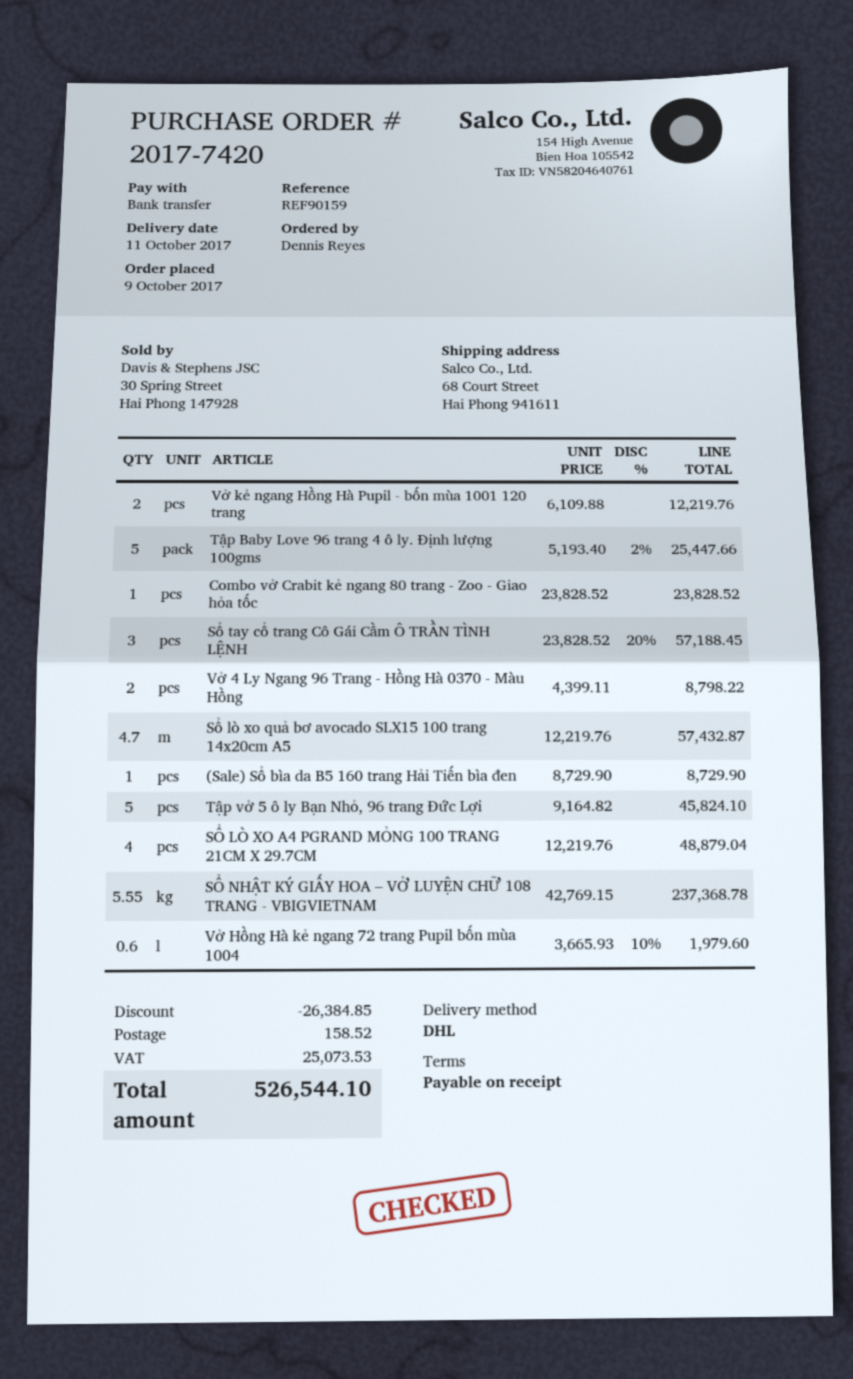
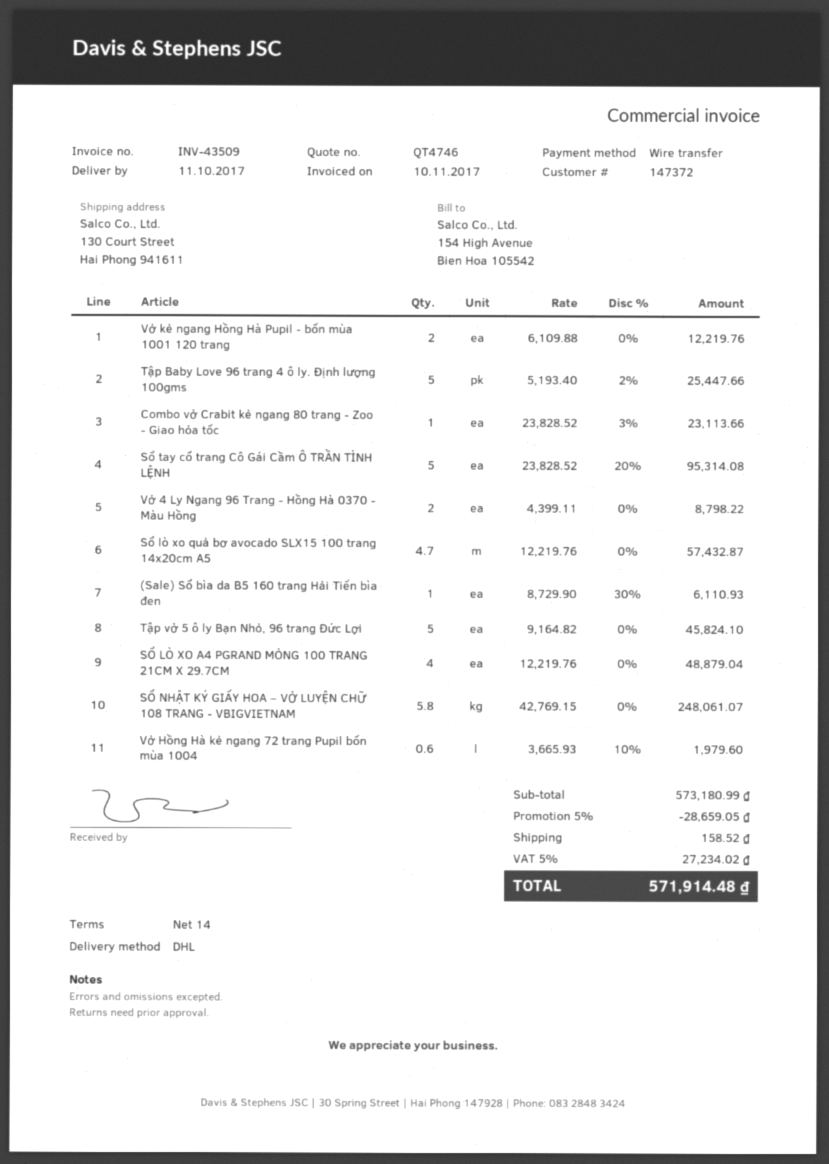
payment terms: on receipt -> 14 days
ship to: 68 Court Street, Hai Phong 941611 -> 130 Court Street, Hai Phong 941611
Combo vở Crabit kẻ ngang 80 trang - Zoo - Giao hỏa tốc: 1 x 23828.52 = 23828.52 -> 1 x 23828.52 - 3% = 23113.66
Sổ tay cổ trang Cô Gái Cầm Ô TRẦN TÌNH LỆNH: 3 x 23828.52 - 20% = 57188.45 -> 5 x 23828.52 - 20% = 95314.08
(Sale) Sổ bìa da B5 160 trang Hải Tiến bìa đen: 1 x 8729.90 = 8729.90 -> 1 x 8729.90 - 30% = 6110.93
SỔ NHẬT KÝ GIẤY HOA – VỞ LUYỆN CHỮ 108 TRANG - VBIGVIETNAM: 5.55 x 42769.15 = 237368.78 -> 5.8 x 42769.15 = 248061.07
discount: 26384.85 -> 28659.05
tax: 25073.53 -> 27234.02
total: 526544.10 -> 571914.48

